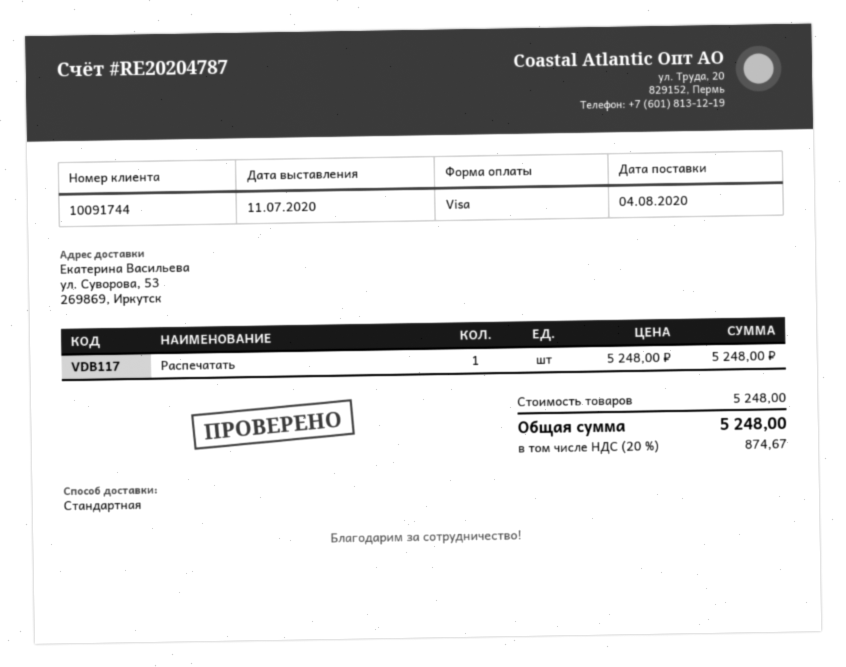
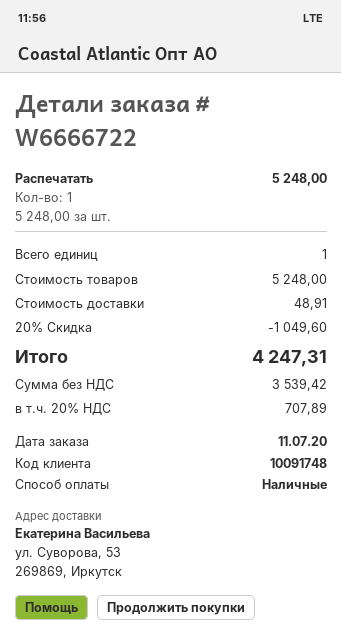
customer number: 10091744 -> 10091748
payment method: Visa -> cash
discount: none -> 20% = 1049.60
shipping: none -> 48.91
tax: 20% = 874.67 -> 20% = 707.89
total: 5248.00 -> 4247.31

